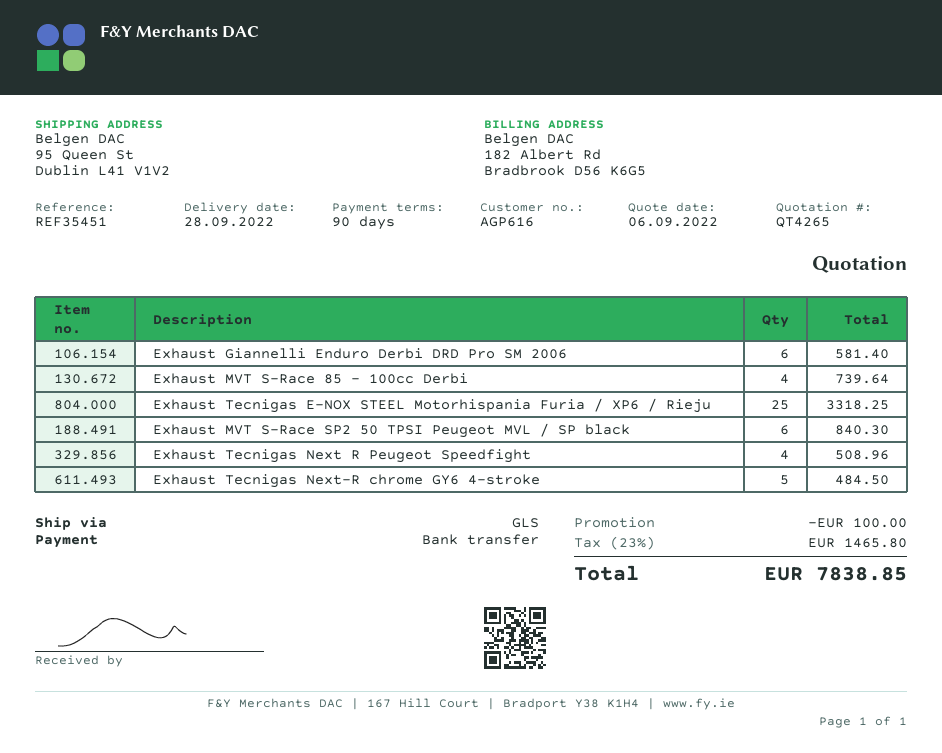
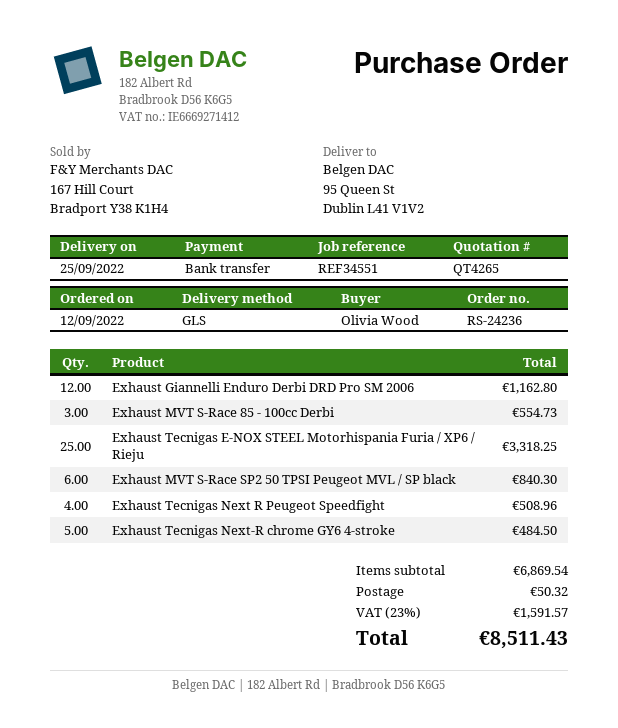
delivery date: 2022-09-28 -> 2022-09-25
reference: REF35451 -> REF34551
Exhaust Giannelli Enduro Derbi DRD Pro SM 2006: 6 for 581.40 -> 12 for 1162.80
Exhaust MVT S-Race 85 - 100cc Derbi: 4 for 739.64 -> 3 for 554.73
discount: 100.00 -> none
shipping: none -> 50.32
tax: 23% = 1465.80 -> 23% = 1591.57
total: 7838.85 -> 8511.43

